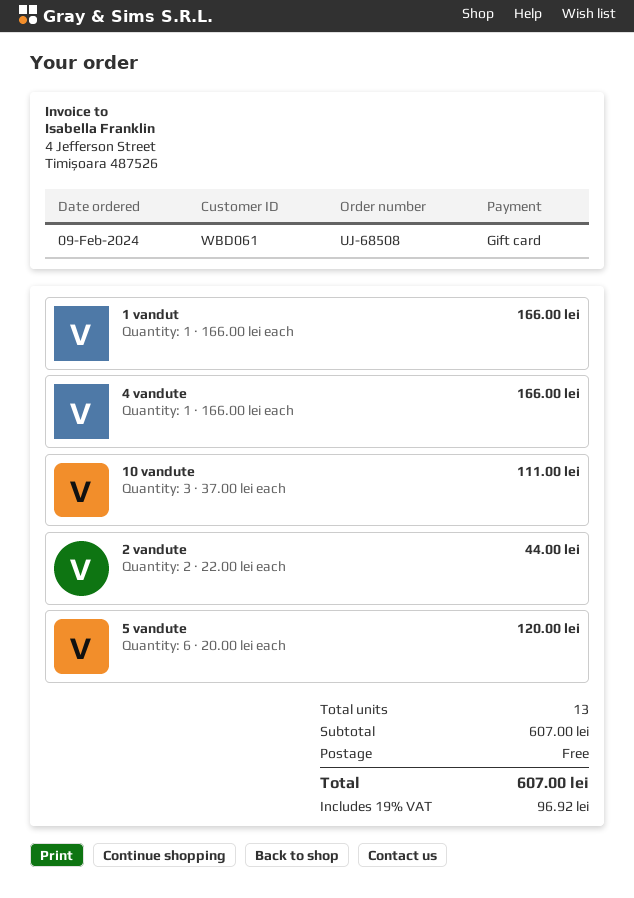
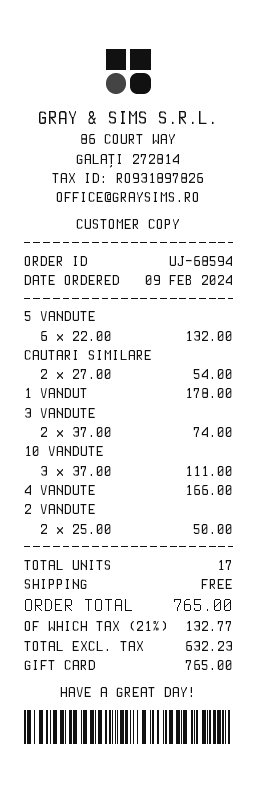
order number: UJ-68508 -> UJ-68594
1 vandut: 1 x 166.00 = 166.00 -> 1 x 178.00 = 178.00
2 vandute: 2 x 22.00 = 44.00 -> 2 x 25.00 = 50.00
5 vandute: 6 x 20.00 = 120.00 -> 6 x 22.00 = 132.00
CAUTARI SIMILARE: none -> 2 x 27.00 = 54.00
3 VANDUTE: none -> 2 x 37.00 = 74.00
total quantity: 13 -> 17
tax: 19% = 96.92 -> 21% = 132.77
total: 607.00 -> 765.00

